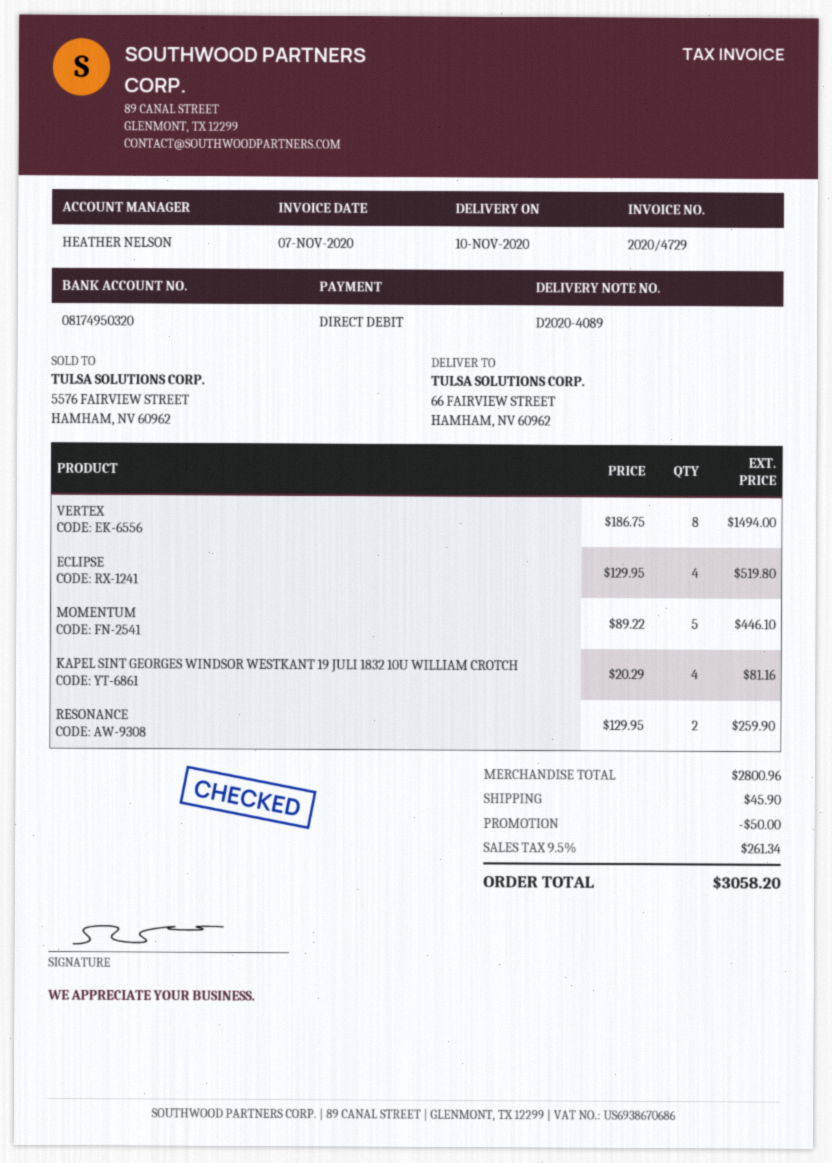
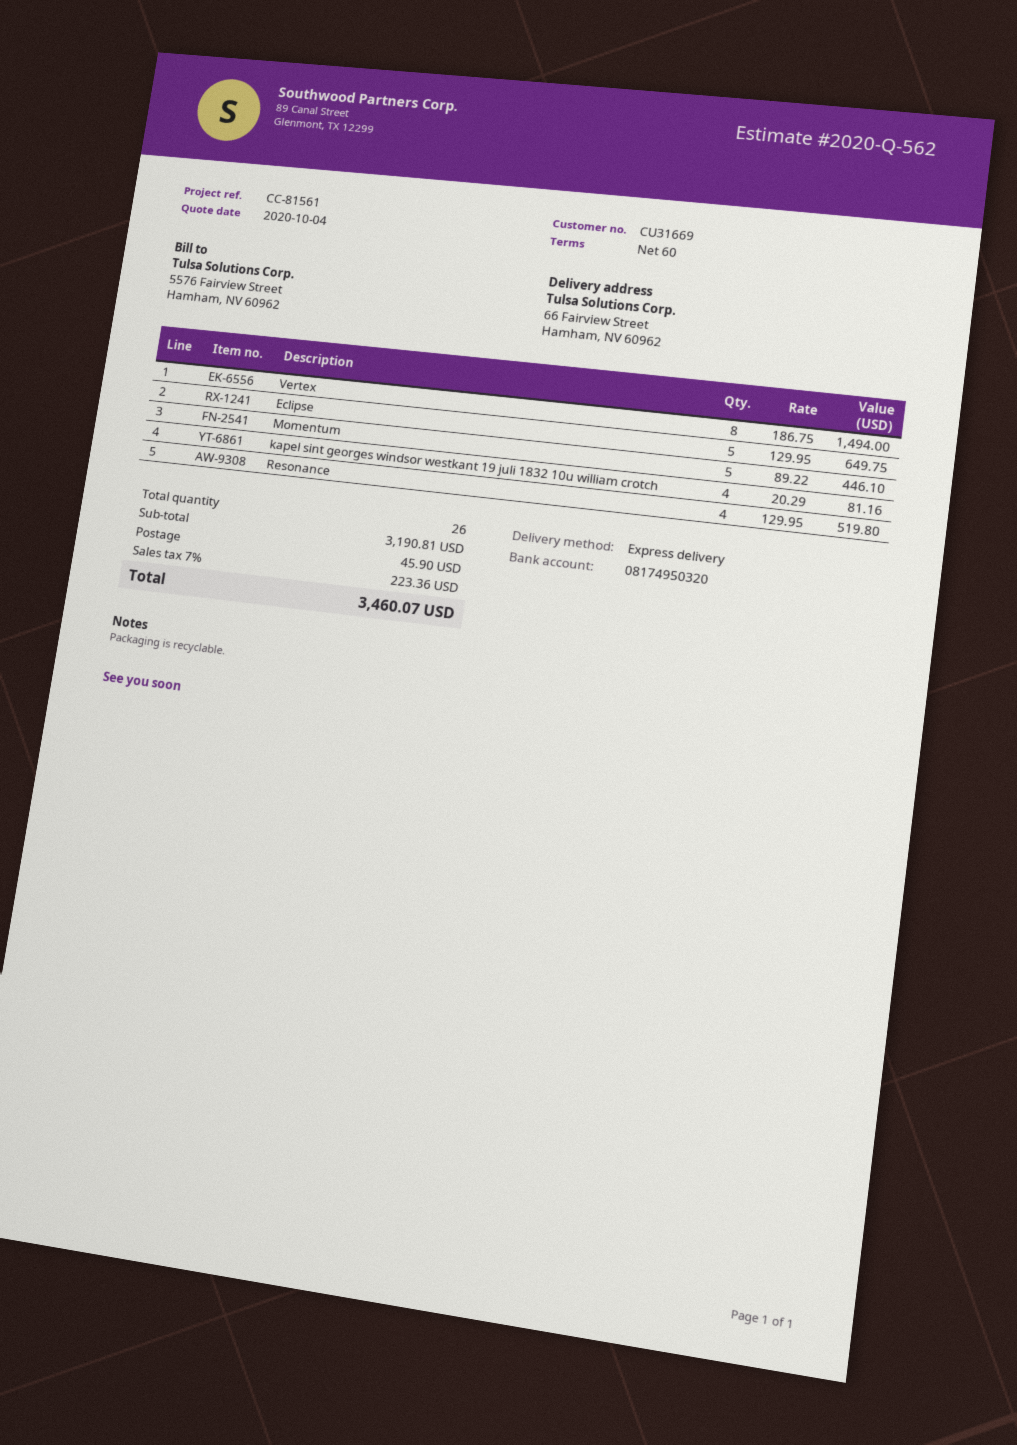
ECLIPSE: 4 x 129.95 = 519.80 -> 5 x 129.95 = 649.75
RESONANCE: 2 x 129.95 = 259.90 -> 4 x 129.95 = 519.80
subtotal: 2800.96 -> 3190.81
discount: 50.00 -> none
tax: 9.5% = 261.34 -> 7% = 223.36
total: 3058.20 -> 3460.07

